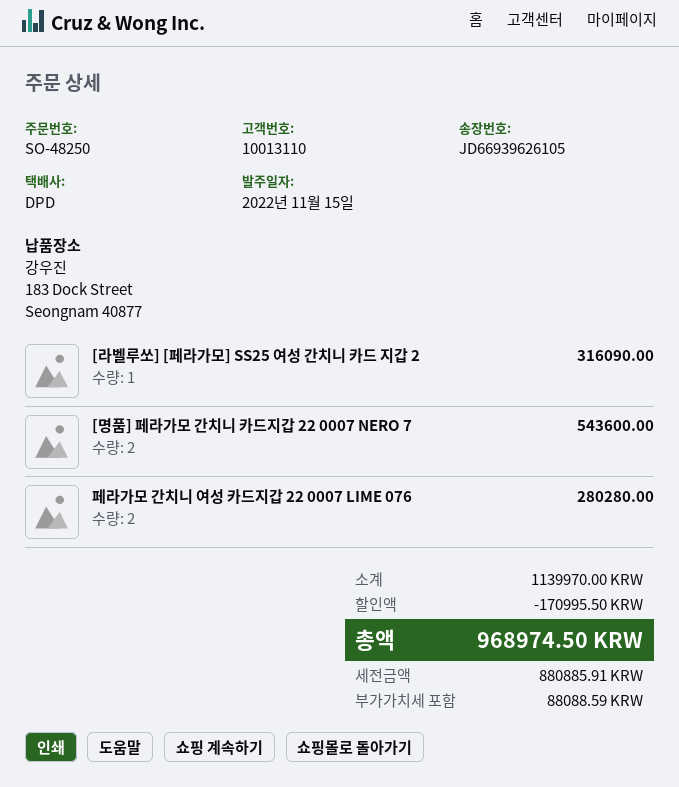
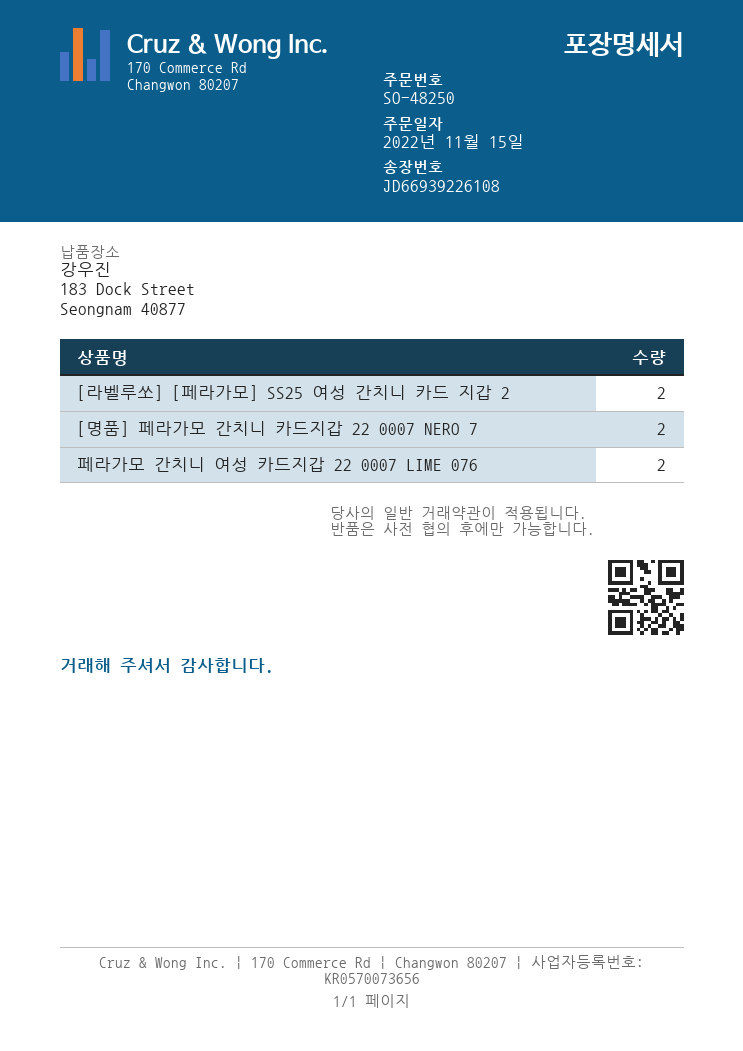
tracking number: JD66939626105 -> JD66939226108
[라벨루쏘] [페라가모] SS25 여성 간치니 카드 지갑 2: 1 -> 2

